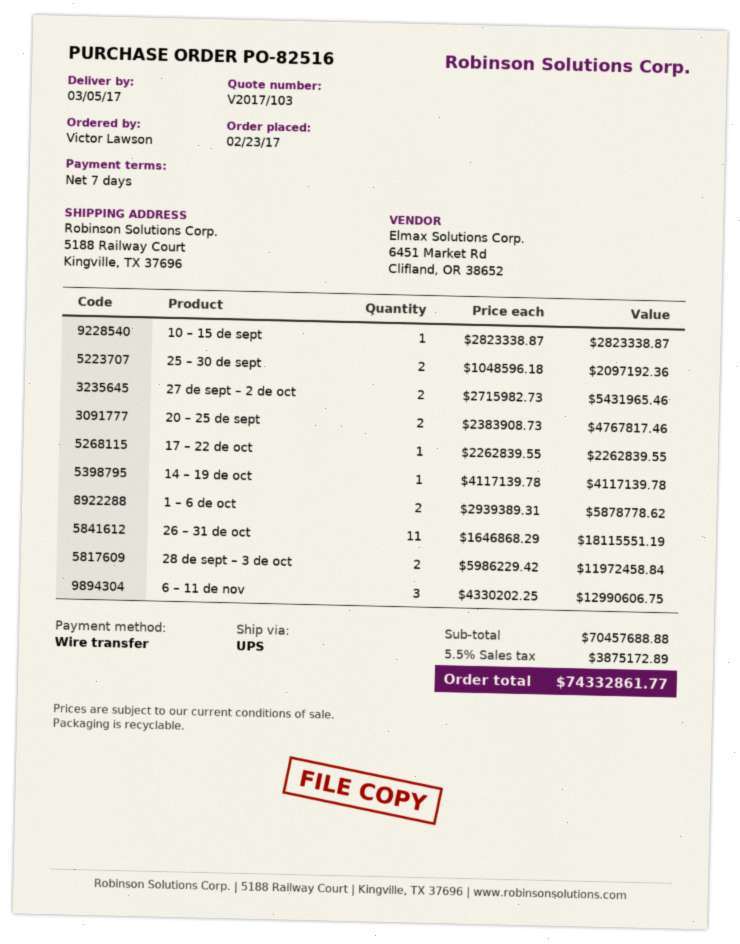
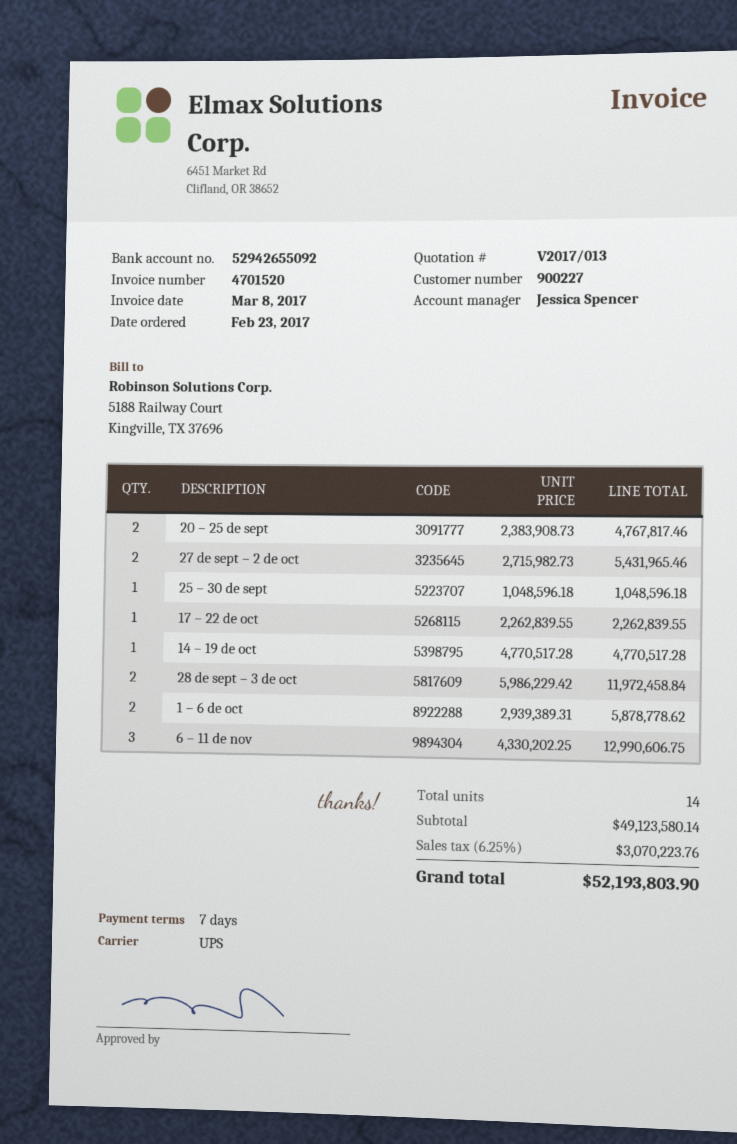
quote number: V2017/103 -> V2017/013
10 – 15 de sept: 1 x 2823338.87 = 2823338.87 -> none
25 – 30 de sept: 2 x 1048596.18 = 2097192.36 -> 1 x 1048596.18 = 1048596.18
14 – 19 de oct: 1 x 4117139.78 = 4117139.78 -> 1 x 4770517.28 = 4770517.28
26 – 31 de oct: 11 x 1646868.29 = 18115551.19 -> none
subtotal: 70457688.88 -> 49123580.14
tax: 5.5% = 3875172.89 -> 6.25% = 3070223.76
total: 74332861.77 -> 52193803.90

